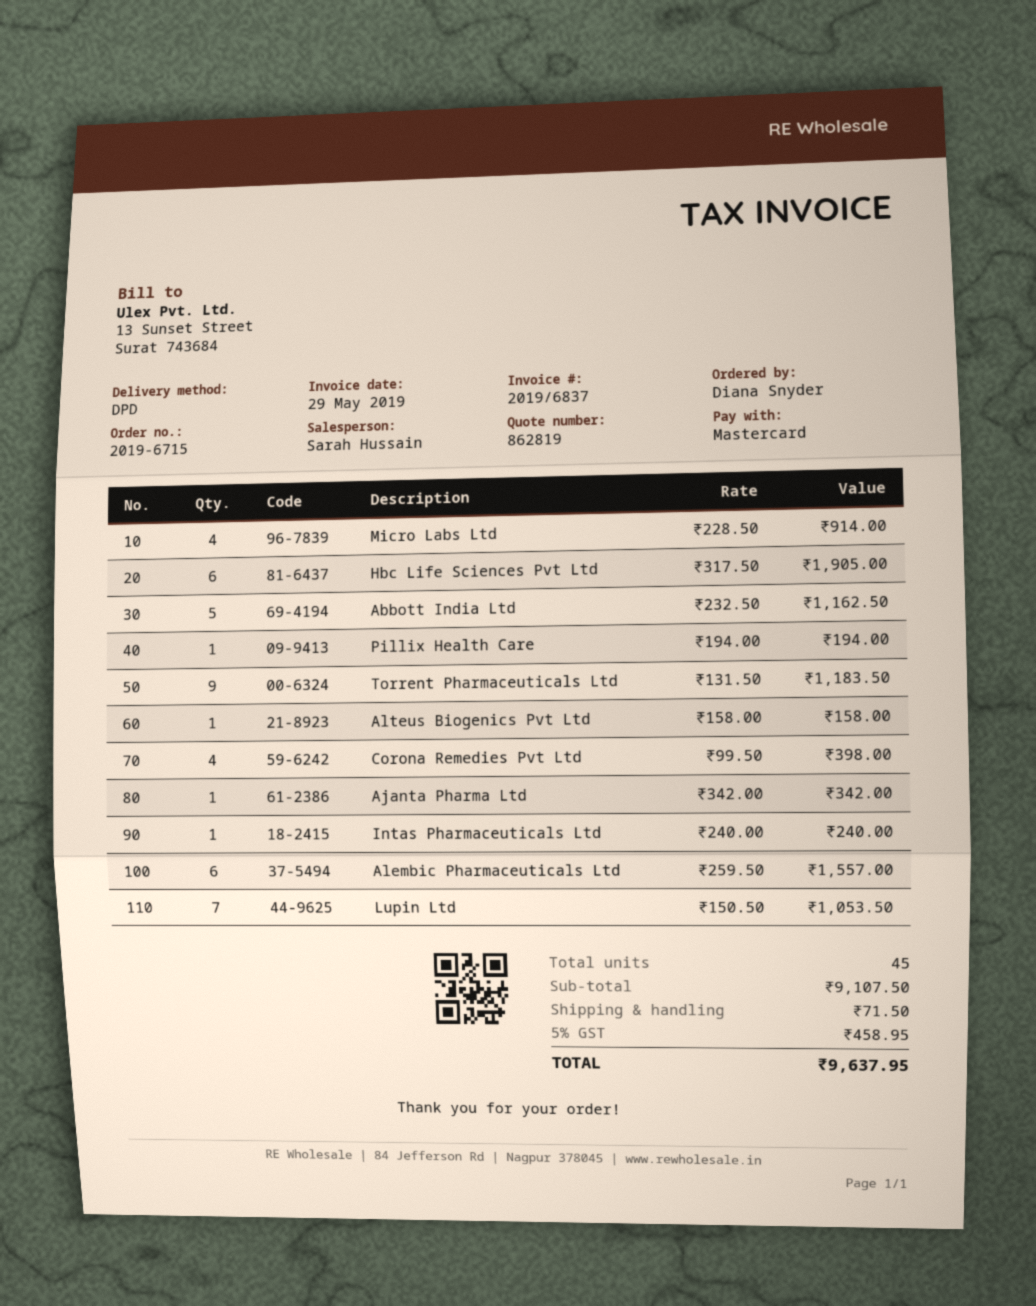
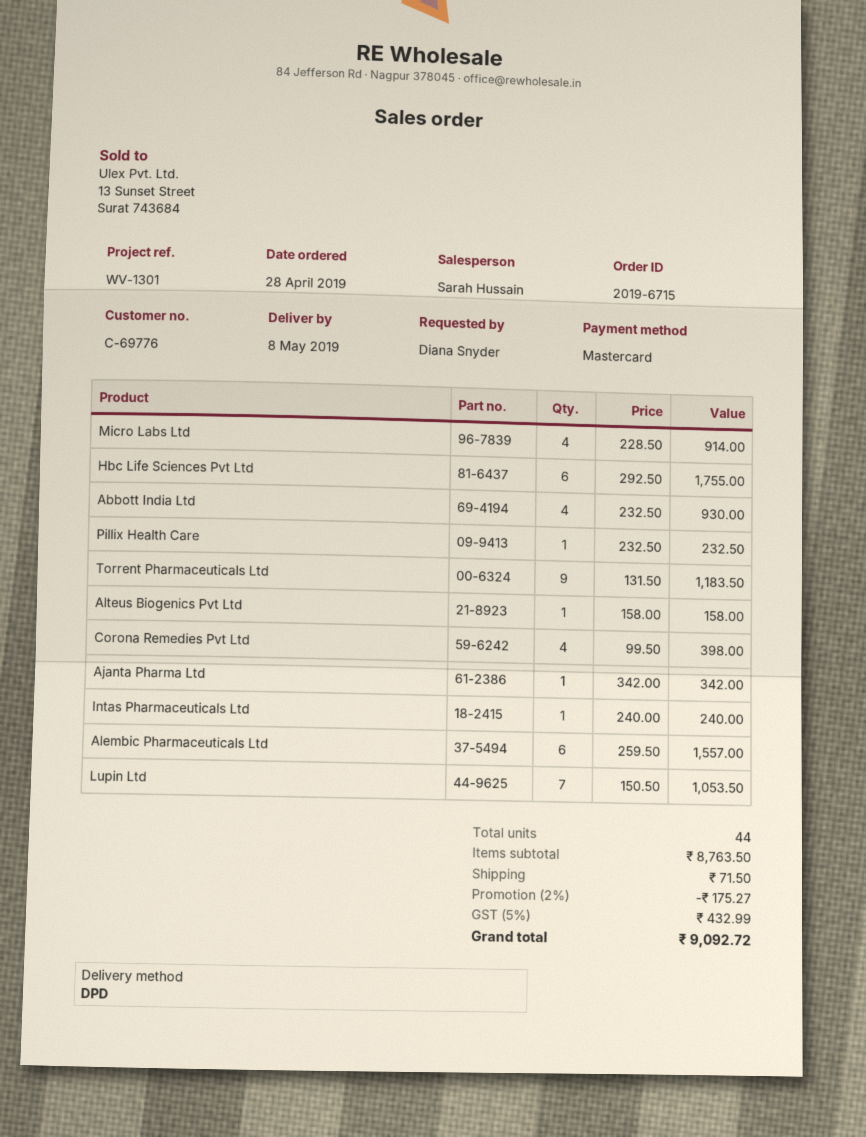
Hbc Life Sciences Pvt Ltd: 6 x 317.50 = 1905.00 -> 6 x 292.50 = 1755.00
Abbott India Ltd: 5 x 232.50 = 1162.50 -> 4 x 232.50 = 930.00
Pillix Health Care: 1 x 194.00 = 194.00 -> 1 x 232.50 = 232.50
total quantity: 45 -> 44
subtotal: 9107.50 -> 8763.50
discount: none -> 2% = 175.27
tax: 5% = 458.95 -> 5% = 432.99
total: 9637.95 -> 9092.72

